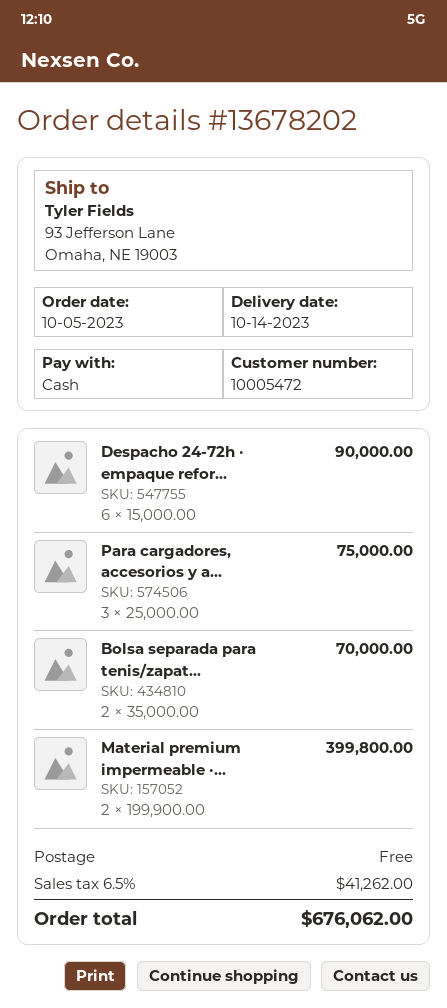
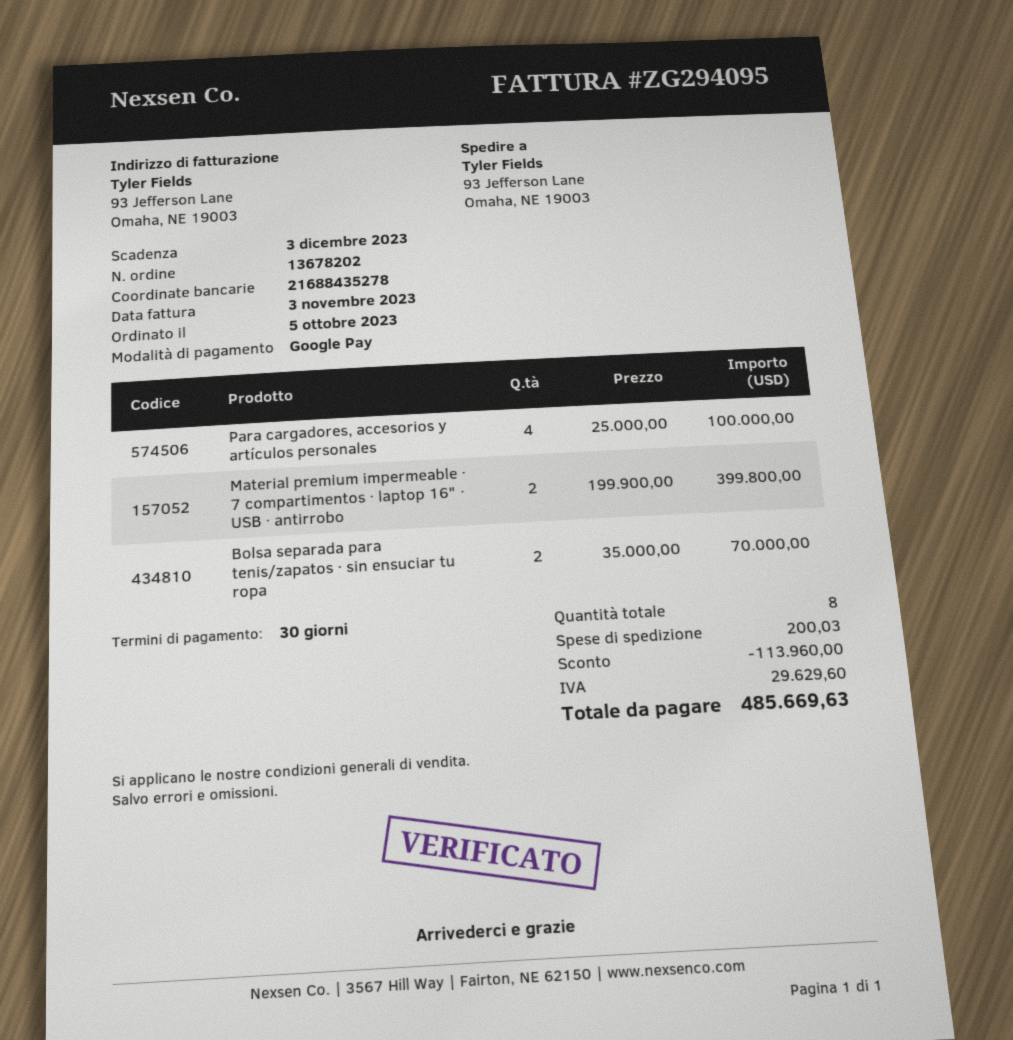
payment method: cash -> Google Pay
Despacho 24-72h · empaque refor...: 6 x 15000.00 = 90000.00 -> none
Para cargadores, accesorios y a...: 3 x 25000.00 = 75000.00 -> 4 x 25000.00 = 100000.00
discount: none -> 113960.00
shipping: 0.00 -> 200.03
tax: 41262.00 -> 29629.60
total: 676062.00 -> 485669.63

